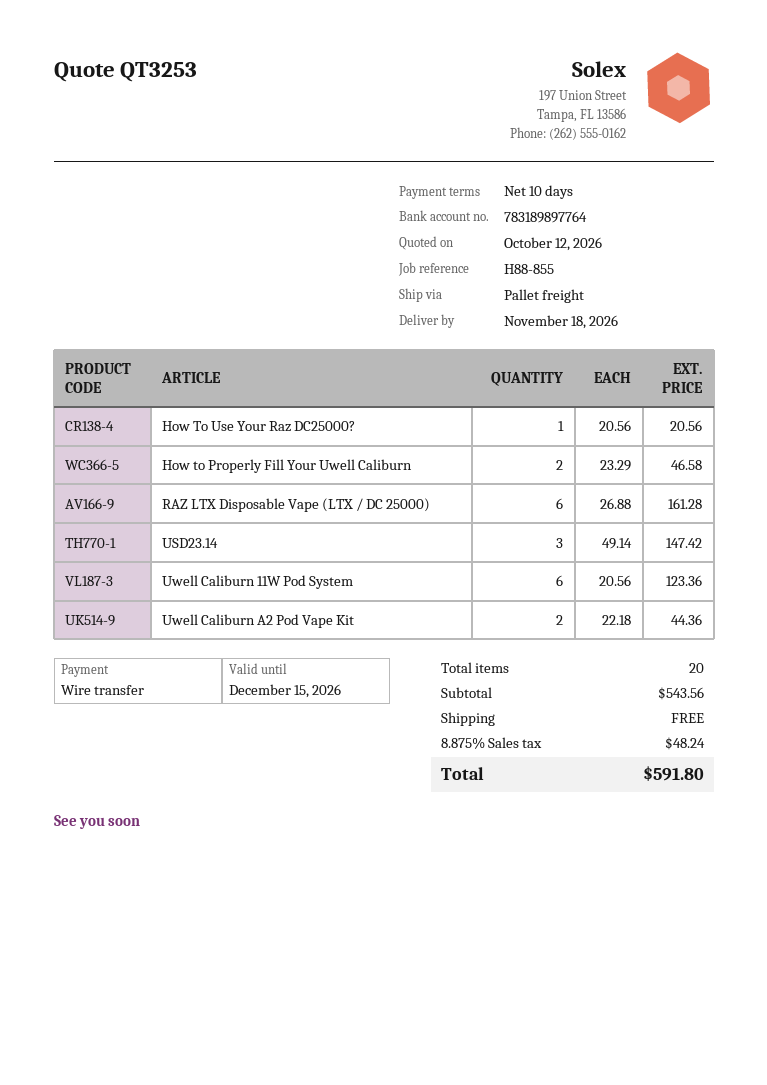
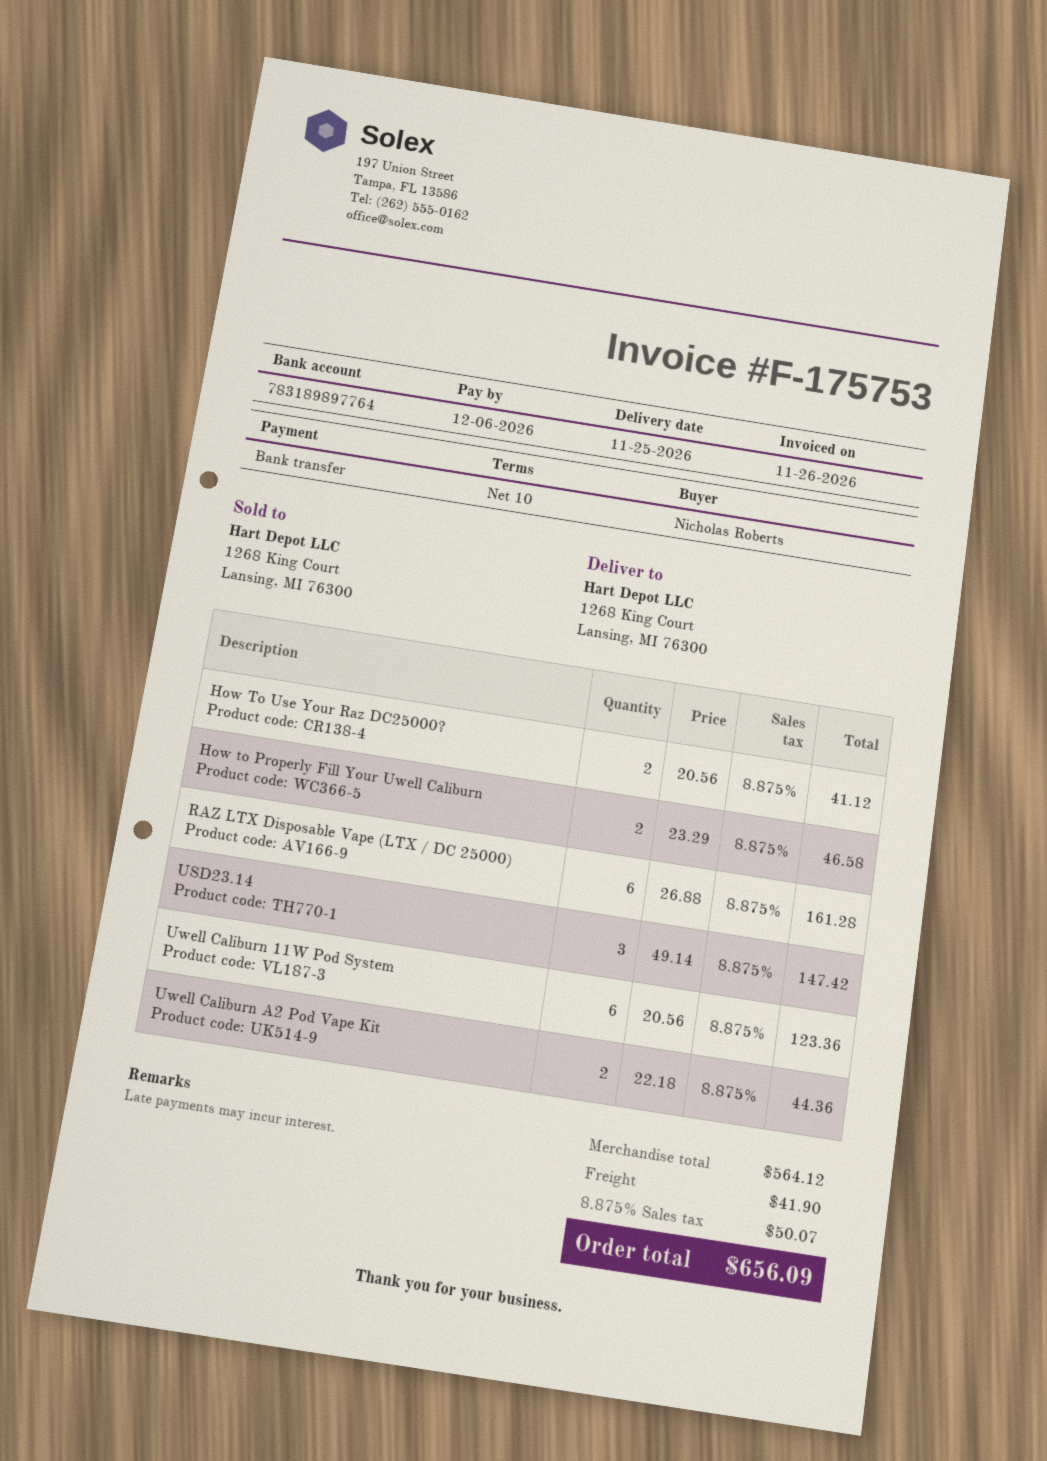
delivery date: 2026-11-18 -> 2026-11-25
How To Use Your Raz DC25000?: 1 x 20.56 = 20.56 -> 2 x 20.56 = 41.12
subtotal: 543.56 -> 564.12
shipping: 0.00 -> 41.90
tax: 8.875% = 48.24 -> 8.875% = 50.07
total: 591.80 -> 656.09

